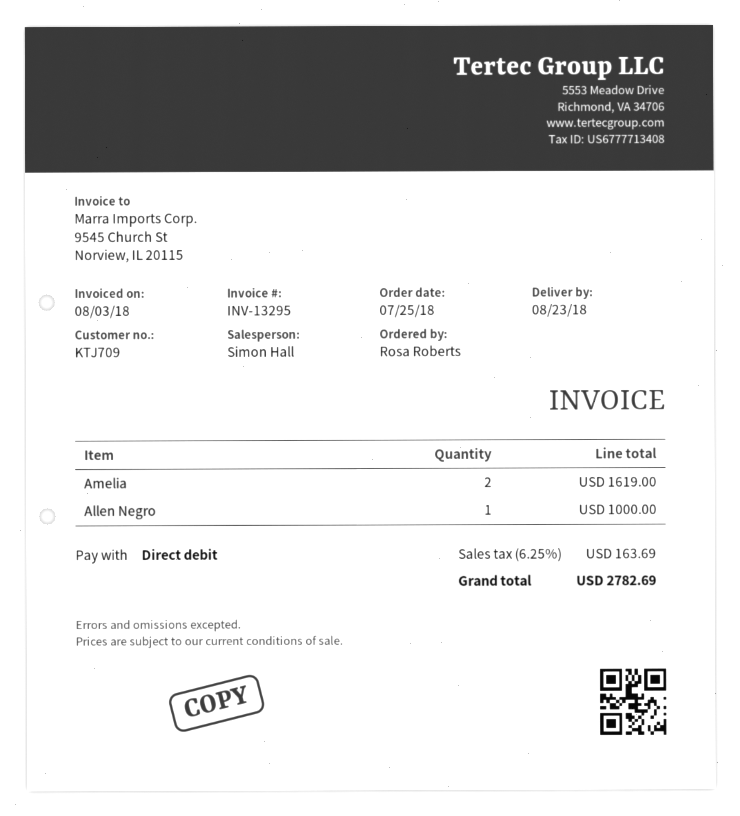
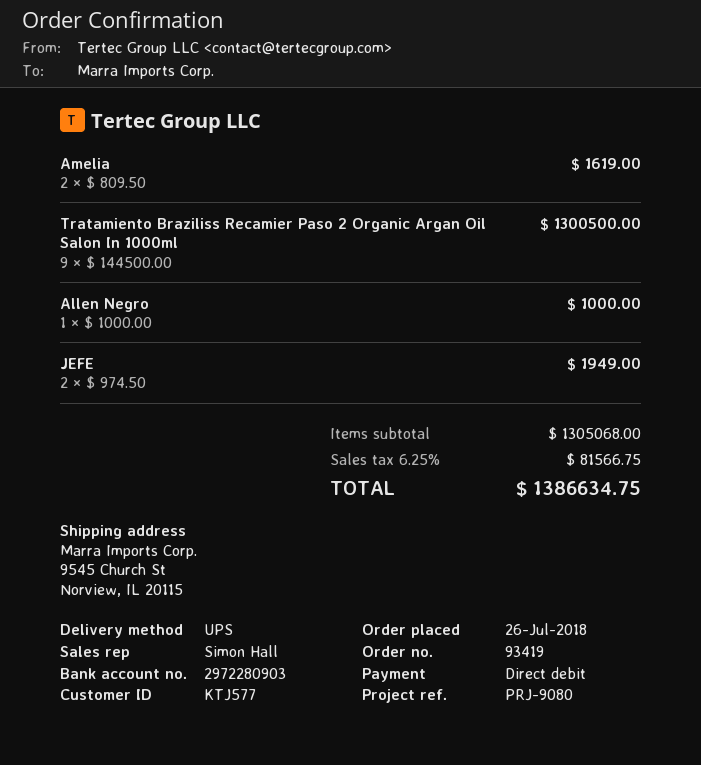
order date: 2018-07-25 -> 2018-07-26
customer number: KTJ709 -> KTJ577
Tratamiento Braziliss Recamier Paso 2 Organic Argan Oil Salon In 1000ml: none -> 9 for 1300500.00
JEFE: none -> 2 for 1949.00
tax: 6.25% = 163.69 -> 6.25% = 81566.75
total: 2782.69 -> 1386634.75

